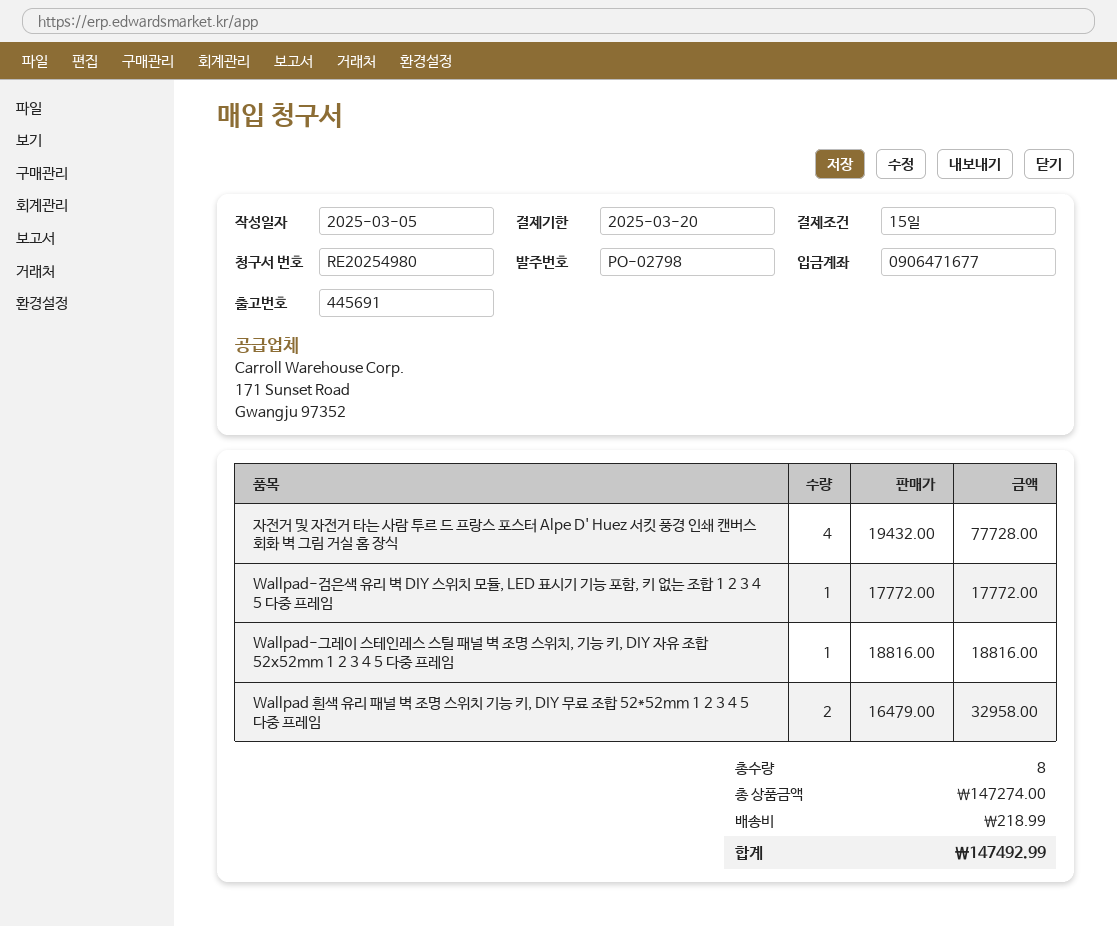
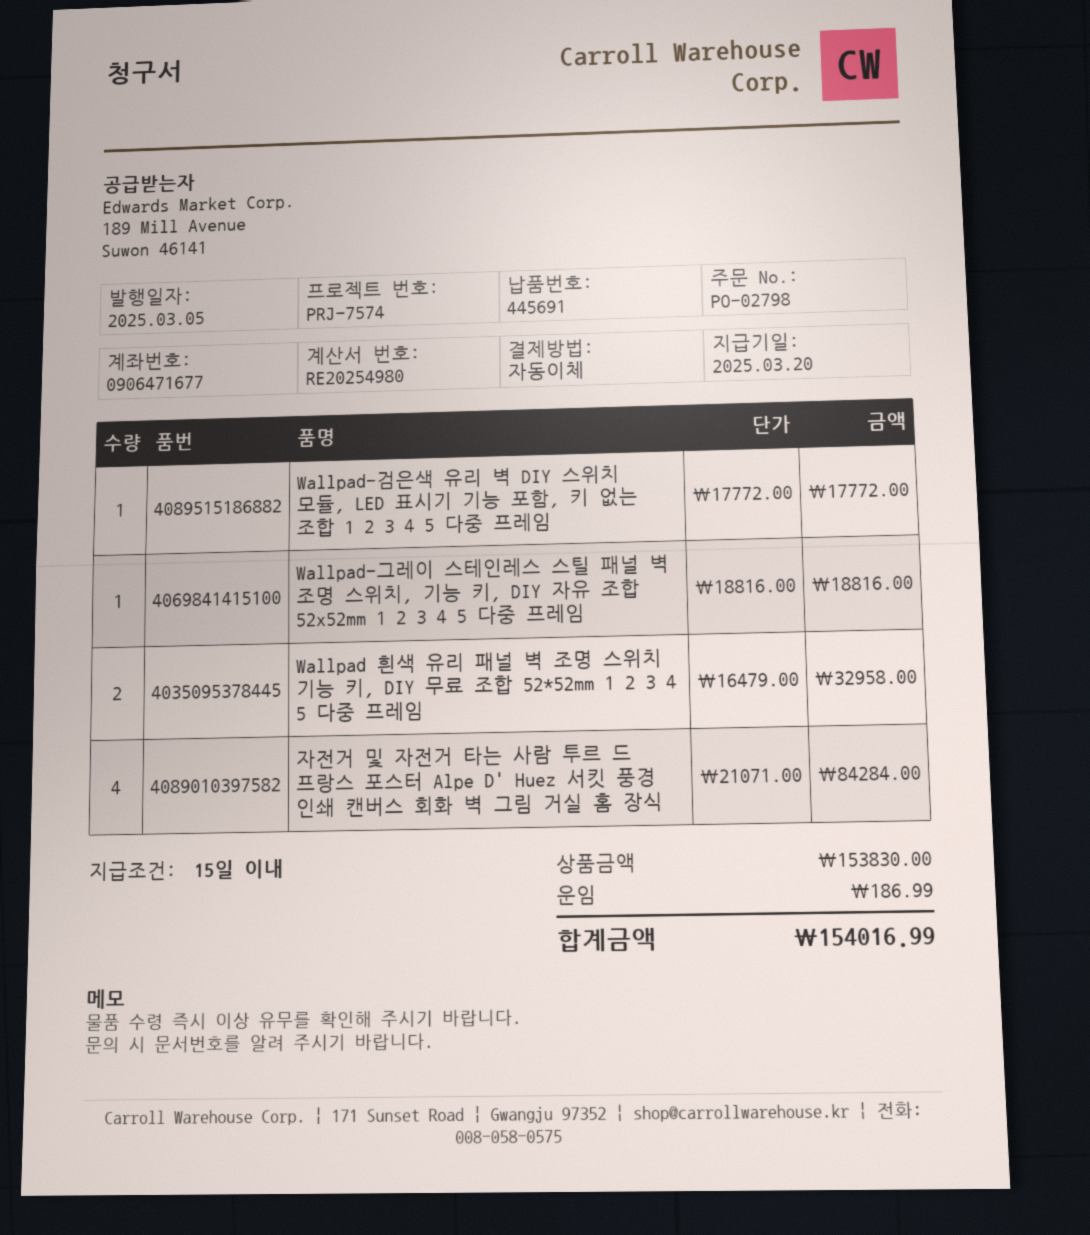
자전거 및 자전거 타는 사람 투르 드 프랑스 포스터 Alpe D' Huez 서킷 풍경 인쇄 캔버스 회화 벽 그림 거실 홈 장식: 4 x 19432.00 = 77728.00 -> 4 x 21071.00 = 84284.00
subtotal: 147274.00 -> 153830.00
shipping: 218.99 -> 186.99
total: 147492.99 -> 154016.99

